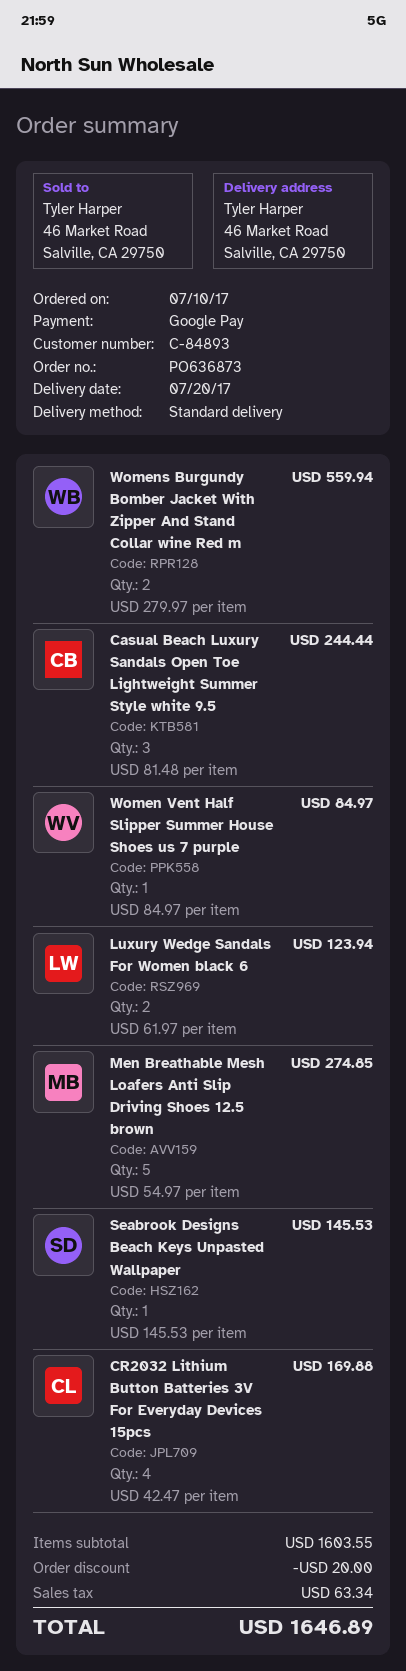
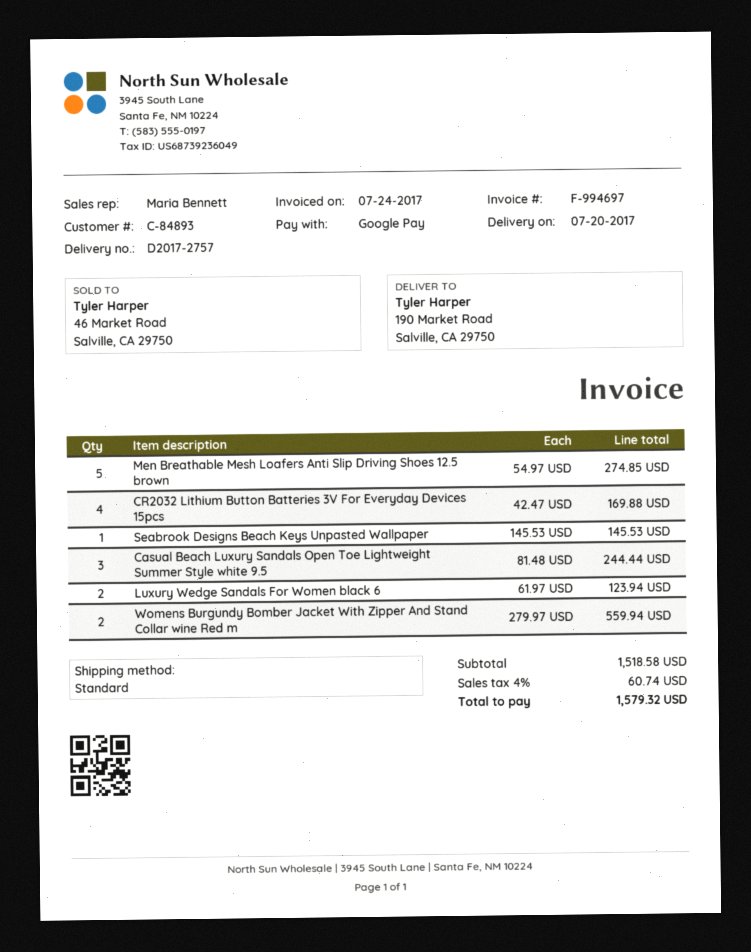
ship to: 46 Market Road, Salville, CA 29750 -> 190 Market Road, Salville, CA 29750
Women Vent Half Slipper Summer House Shoes us 7 purple: 1 x 84.97 = 84.97 -> none
subtotal: 1603.55 -> 1518.58
discount: 20.00 -> none
tax: 63.34 -> 60.74
total: 1646.89 -> 1579.32

